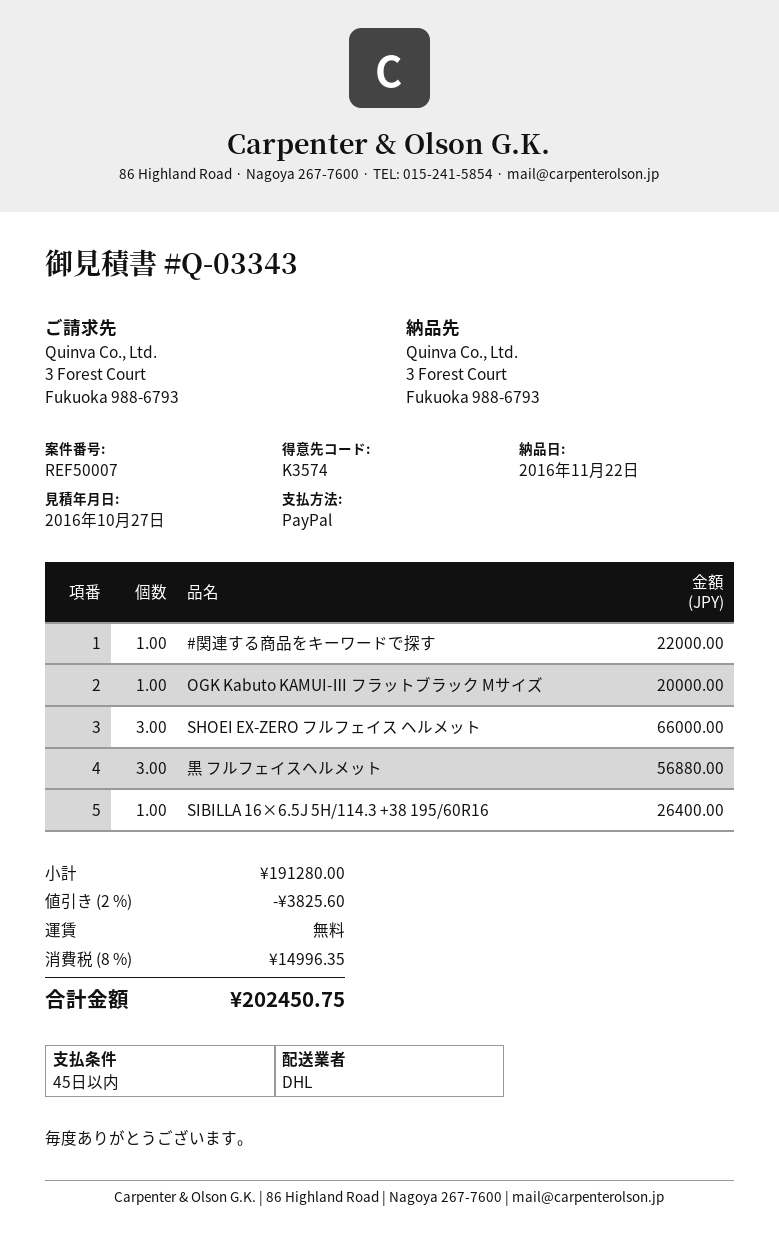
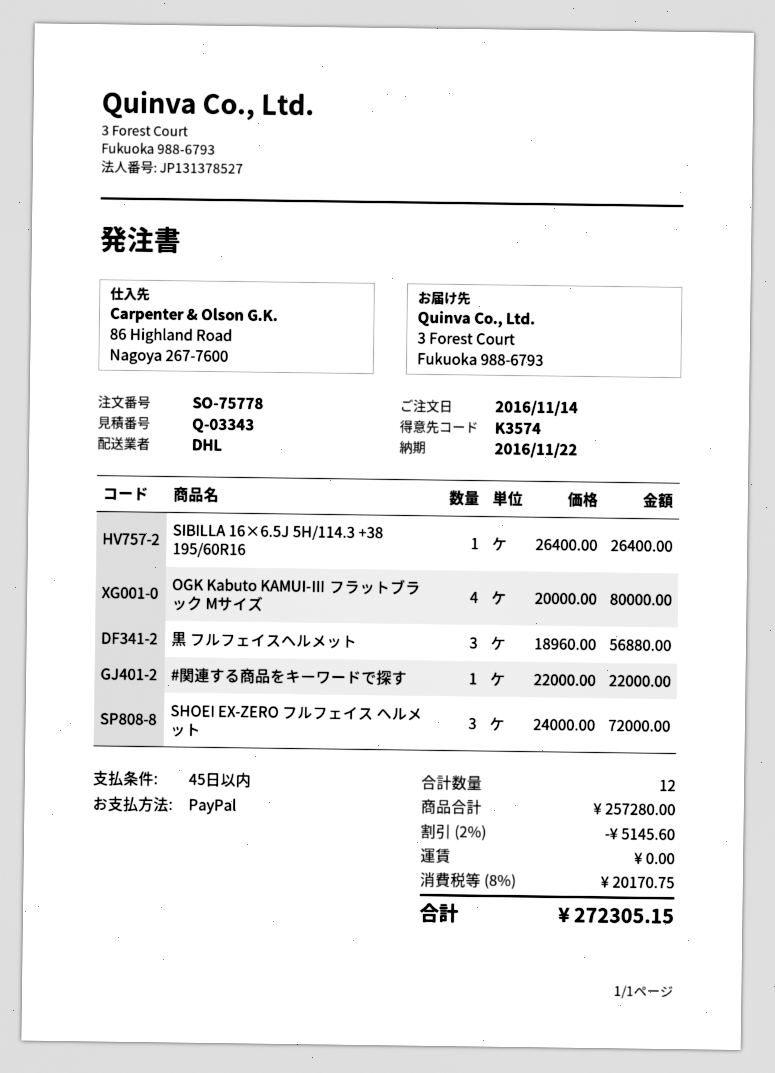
OGK Kabuto KAMUI-Ⅲ フラットブラック Mサイズ: 1 for 20000.00 -> 4 for 80000.00
SHOEI EX-ZERO フルフェイス ヘルメット: 3 for 66000.00 -> 3 for 72000.00
subtotal: 191280.00 -> 257280.00
discount: 2% = 3825.60 -> 2% = 5145.60
tax: 8% = 14996.35 -> 8% = 20170.75
total: 202450.75 -> 272305.15

